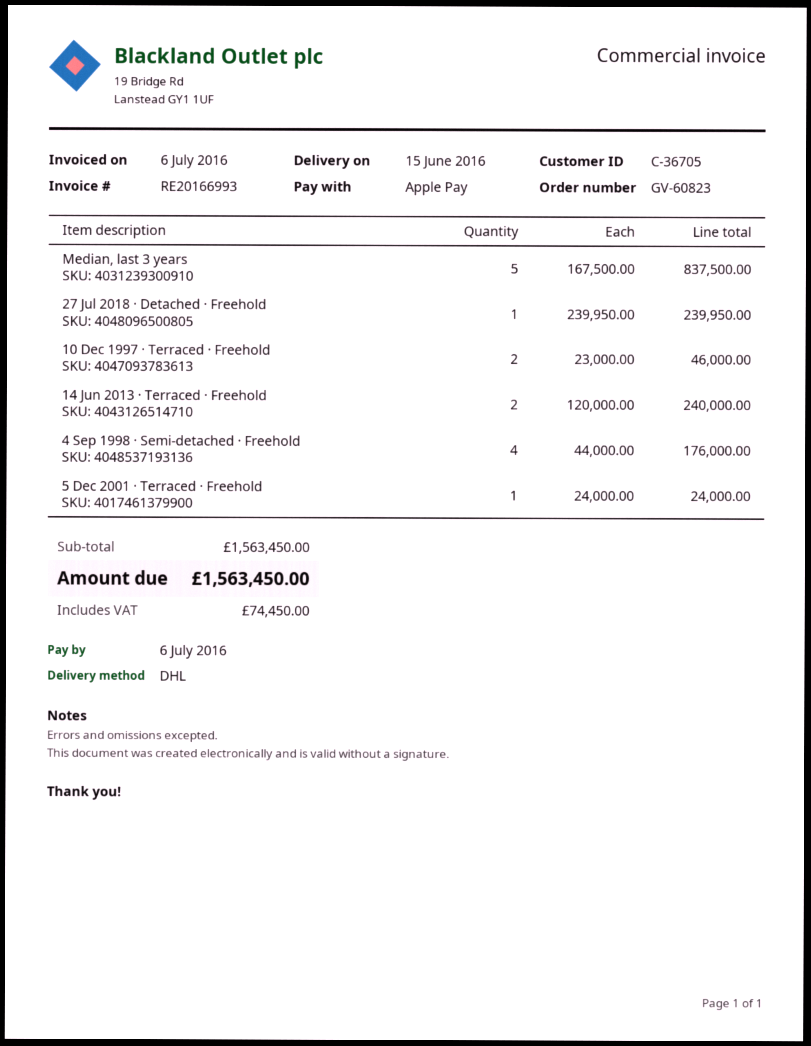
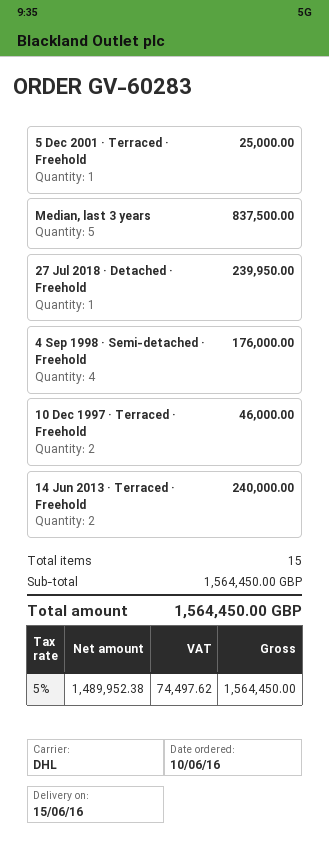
order number: GV-60823 -> GV-60283
5 Dec 2001 · Terraced · Freehold: 1 for 24000.00 -> 1 for 25000.00
subtotal: 1563450.00 -> 1564450.00
tax: 74450.00 -> 74497.62
total: 1563450.00 -> 1564450.00

